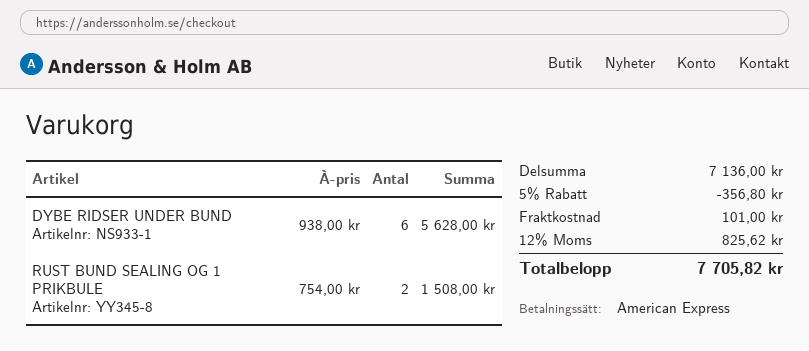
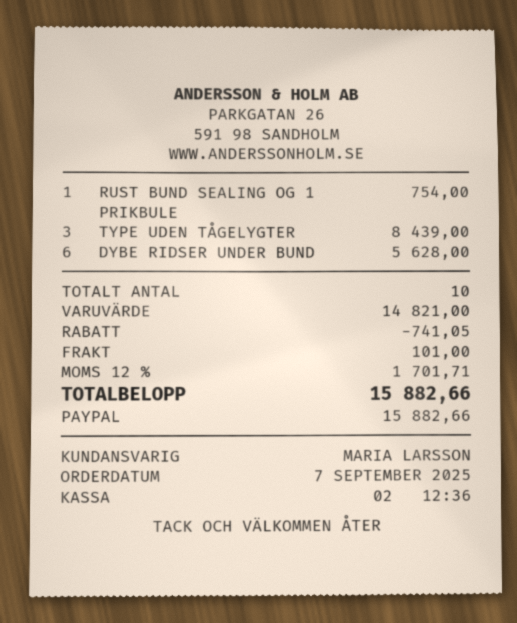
payment method: American Express -> PayPal
RUST BUND SEALING OG 1 PRIKBULE: 2 for 1508.00 -> 1 for 754.00
TYPE UDEN TÅGELYGTER: none -> 3 for 8439.00
subtotal: 7136.00 -> 14821.00
discount: 356.80 -> 741.05
tax: 12% = 825.62 -> 12% = 1701.71
total: 7705.82 -> 15882.66

